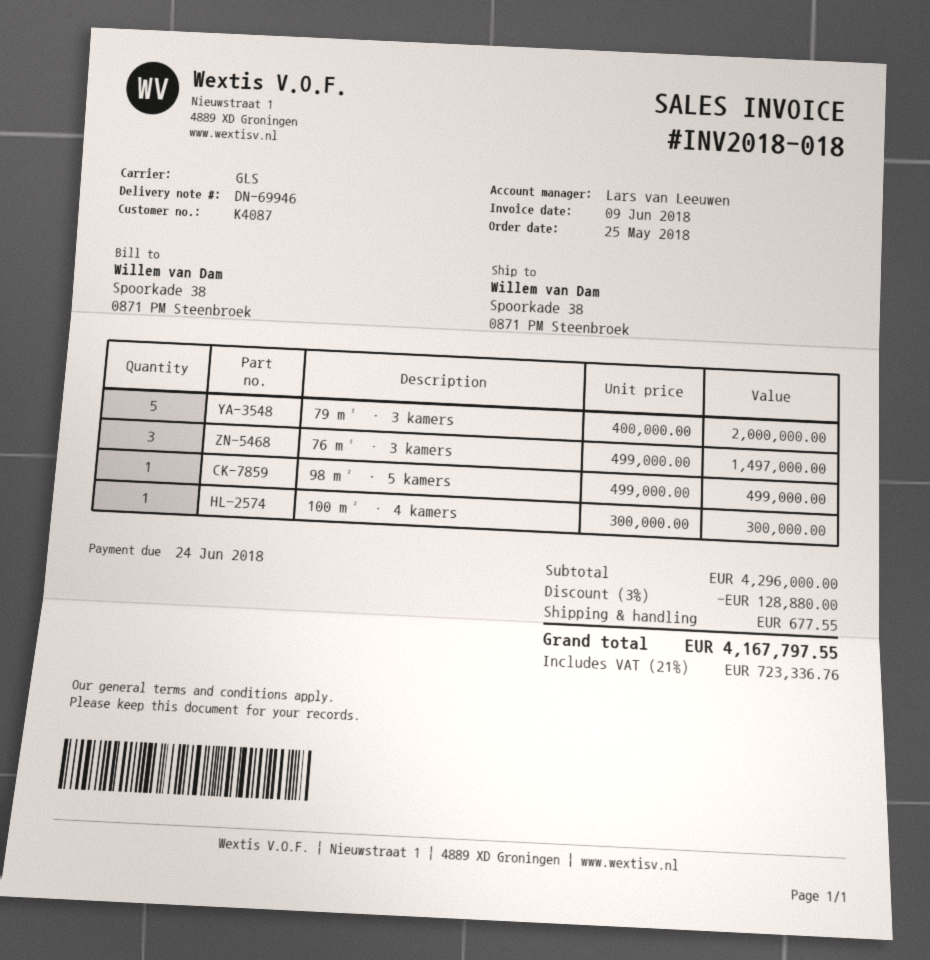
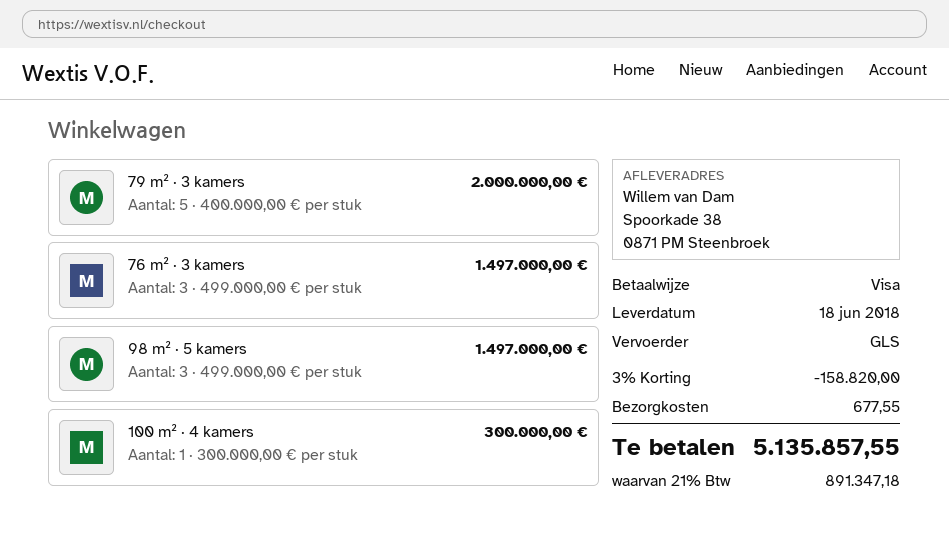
98 m² · 5 kamers: 1 x 499000.00 = 499000.00 -> 3 x 499000.00 = 1497000.00
discount: 3% = 128880.00 -> 3% = 158820.00
tax: 21% = 723336.76 -> 21% = 891347.18
total: 4167797.55 -> 5135857.55

